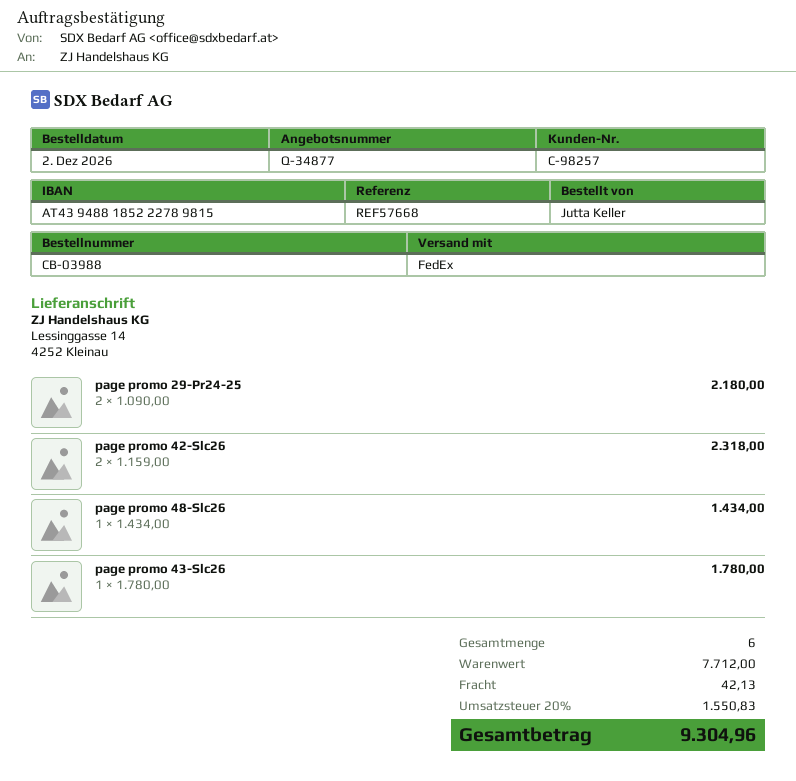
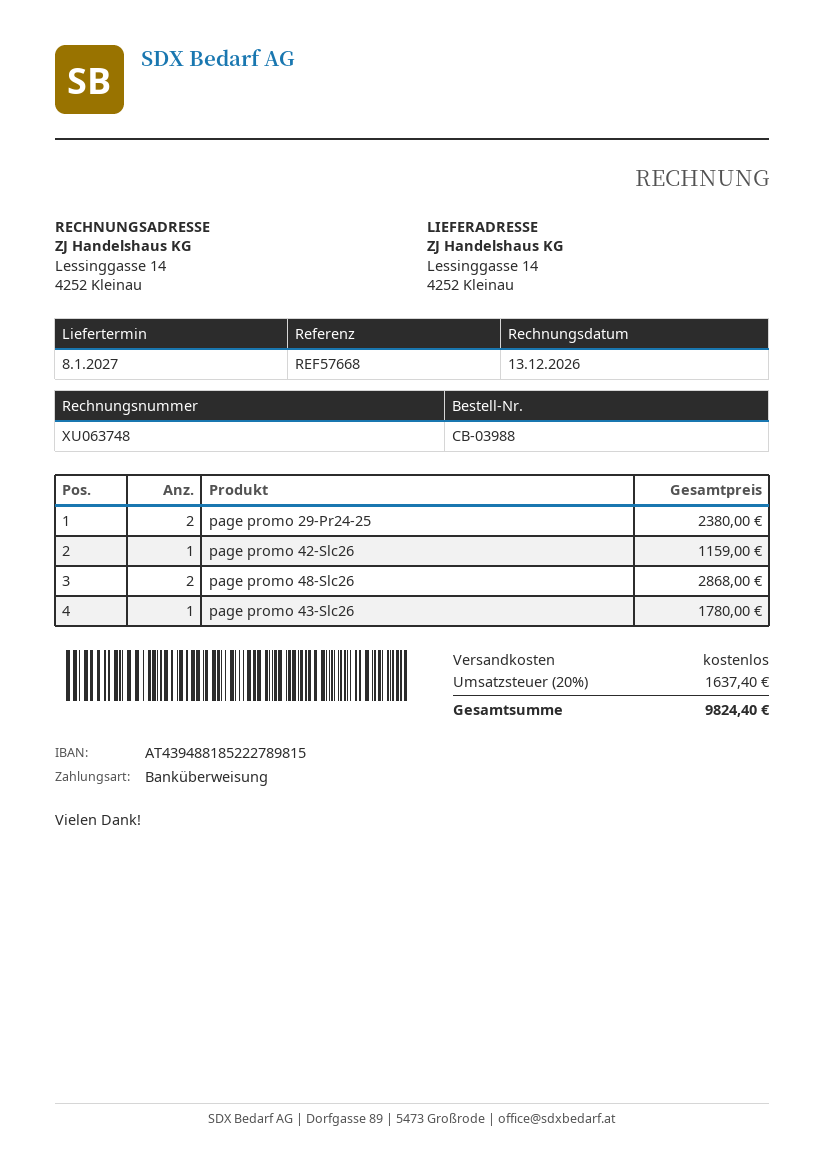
page promo 29-Pr24-25: 2 for 2180.00 -> 2 for 2380.00
page promo 42-Slc26: 2 for 2318.00 -> 1 for 1159.00
page promo 48-Slc26: 1 for 1434.00 -> 2 for 2868.00
shipping: 42.13 -> 0.00
tax: 20% = 1550.83 -> 20% = 1637.40
total: 9304.96 -> 9824.40

